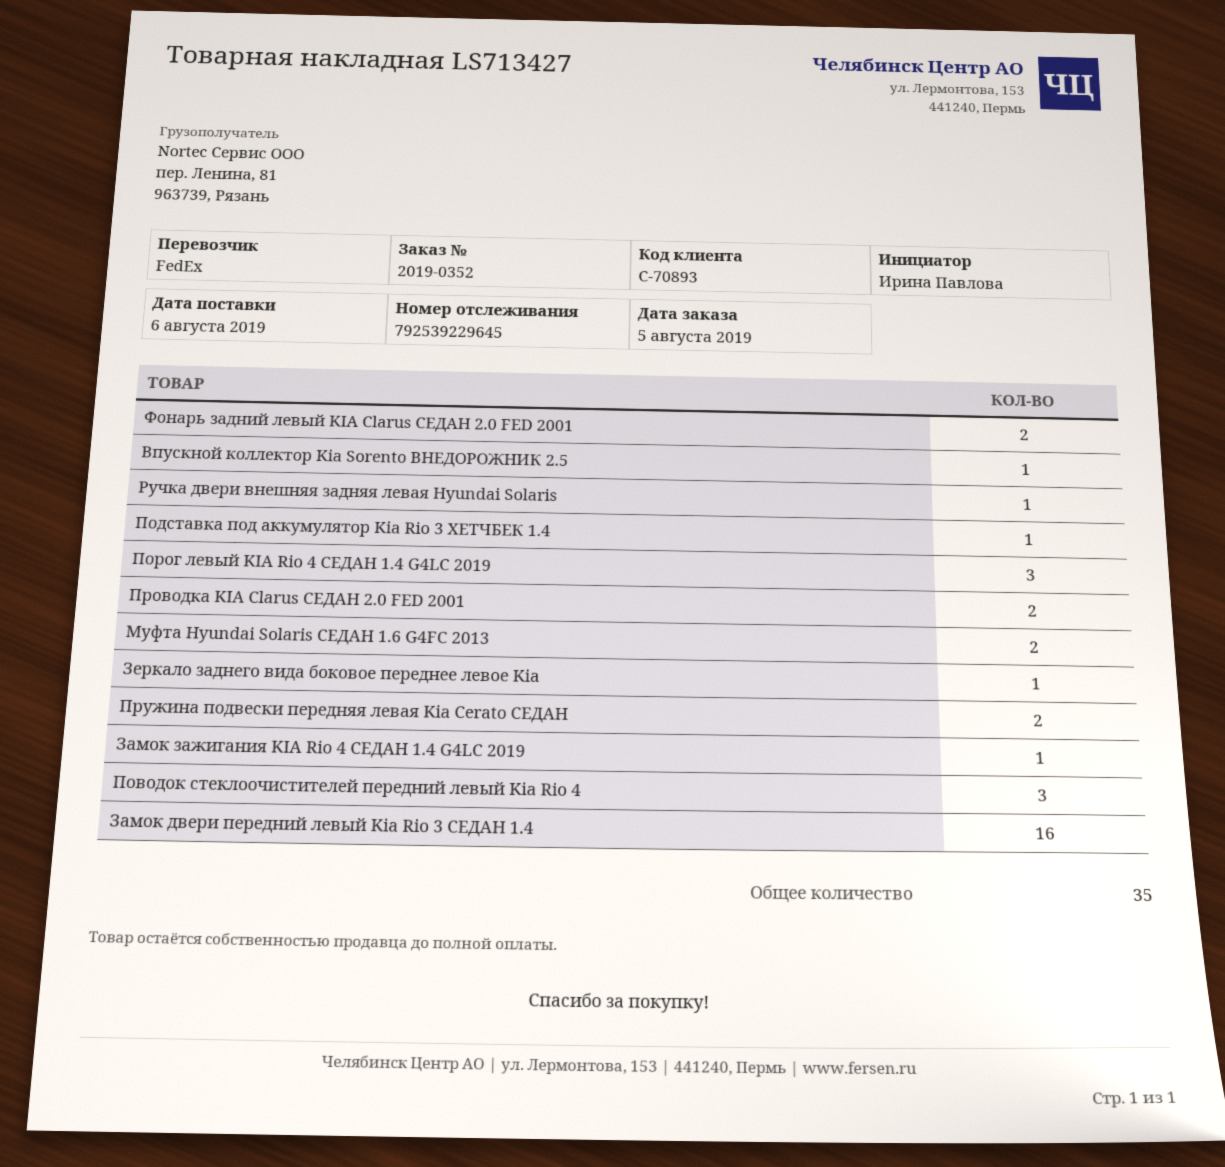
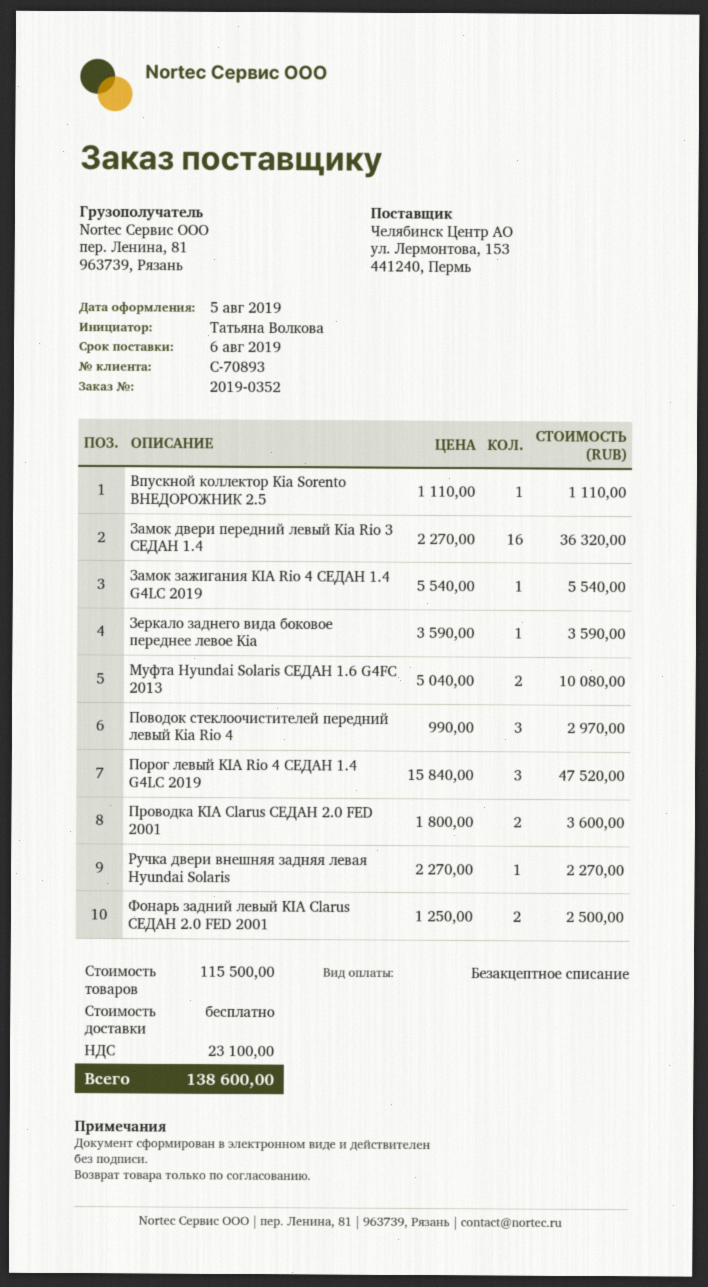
ordered by: Ирина Павлова -> Татьяна Волкова
Подставка под аккумулятор Kia Rio 3 ХЕТЧБЕК 1.4: 1 -> none
Пружина подвески передняя левая Kia Cerato СЕДАН: 2 -> none

